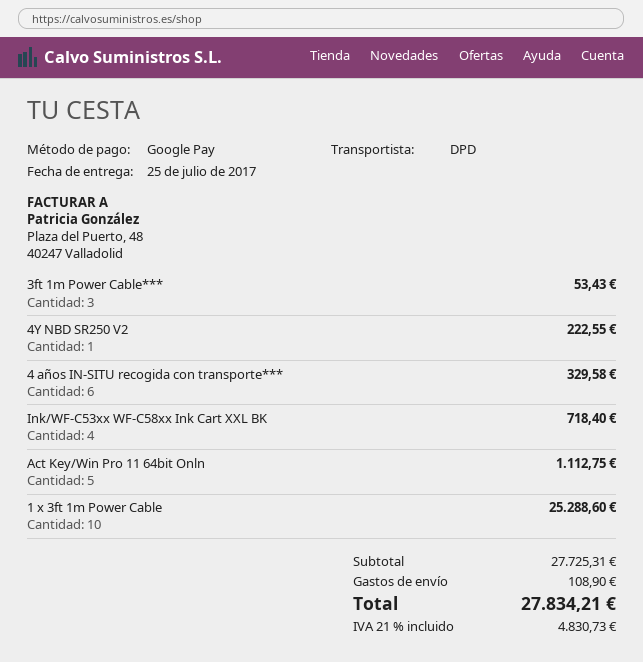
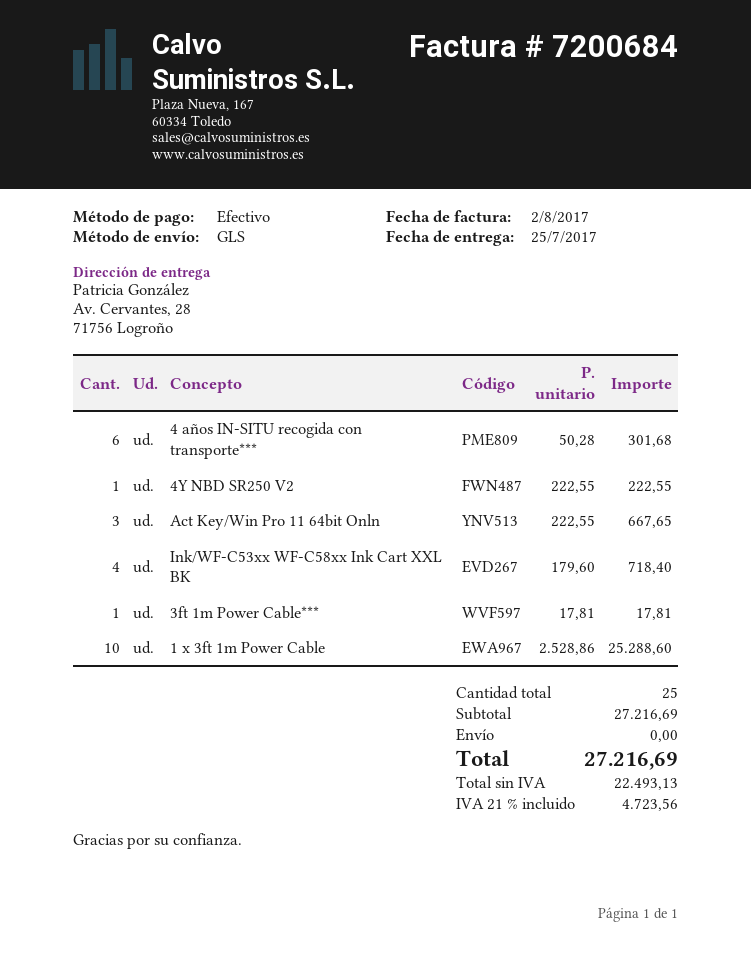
payment method: Google Pay -> cash
shipping method: DPD -> GLS
3ft 1m Power Cable***: 3 for 53.43 -> 1 for 17.81
4 años IN-SITU recogida con transporte***: 6 for 329.58 -> 6 for 301.68
Act Key/Win Pro 11 64bit Onln: 5 for 1112.75 -> 3 for 667.65
subtotal: 27725.31 -> 27216.69
shipping: 108.90 -> 0.00
tax: 21% = 4830.73 -> 21% = 4723.56
total: 27834.21 -> 27216.69

